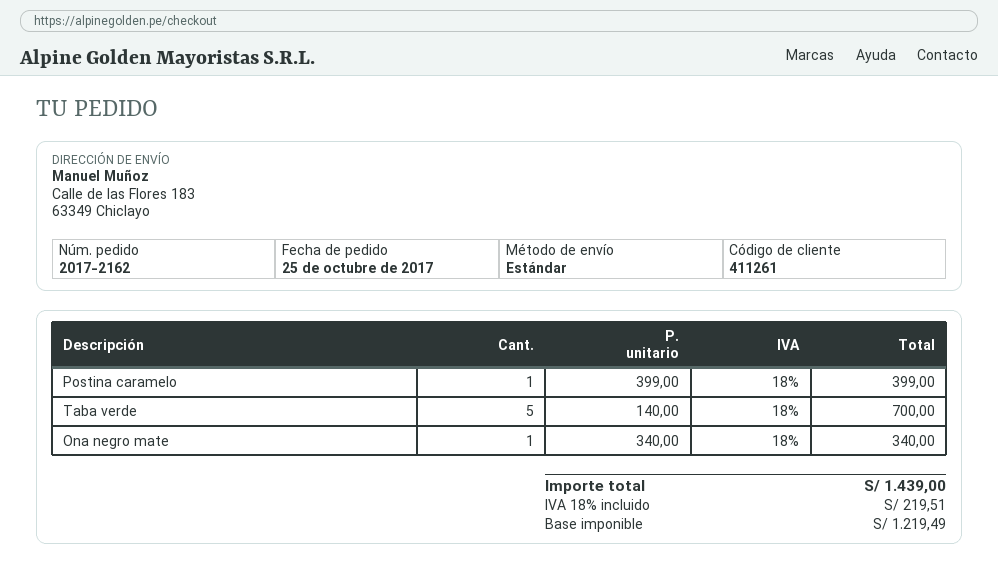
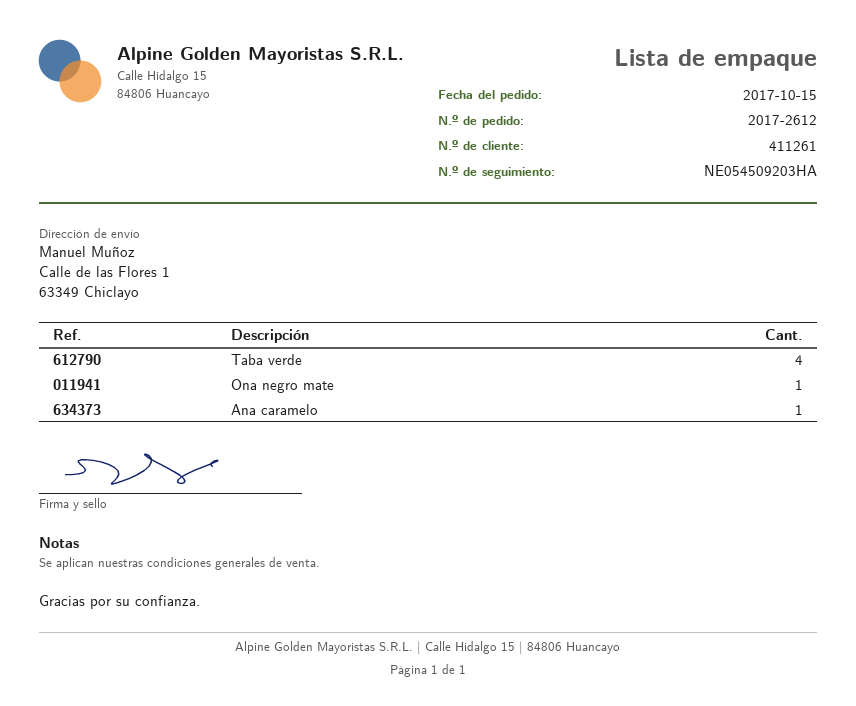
order number: 2017-2162 -> 2017-2612
order date: 2017-10-25 -> 2017-10-15
ship to: Calle de las Flores 183, 63349 Chiclayo -> Calle de las Flores 1, 63349 Chiclayo
Postina caramelo: 1 -> none
Taba verde: 5 -> 4
Ana caramelo: none -> 1

